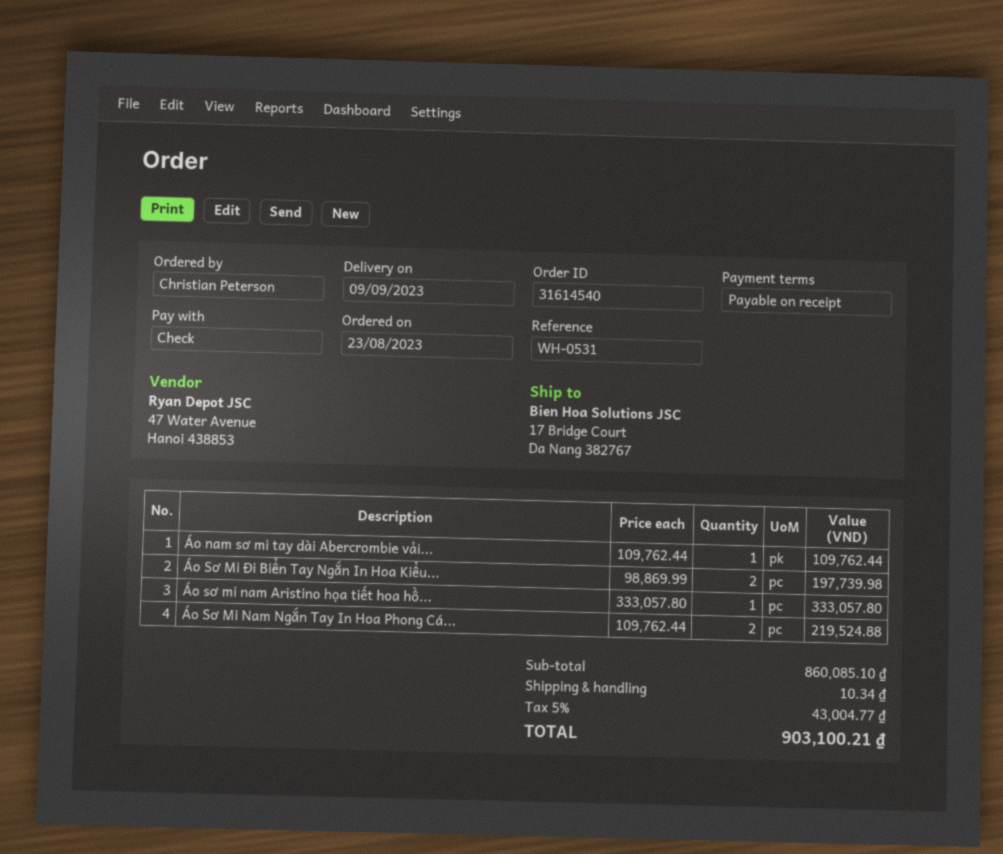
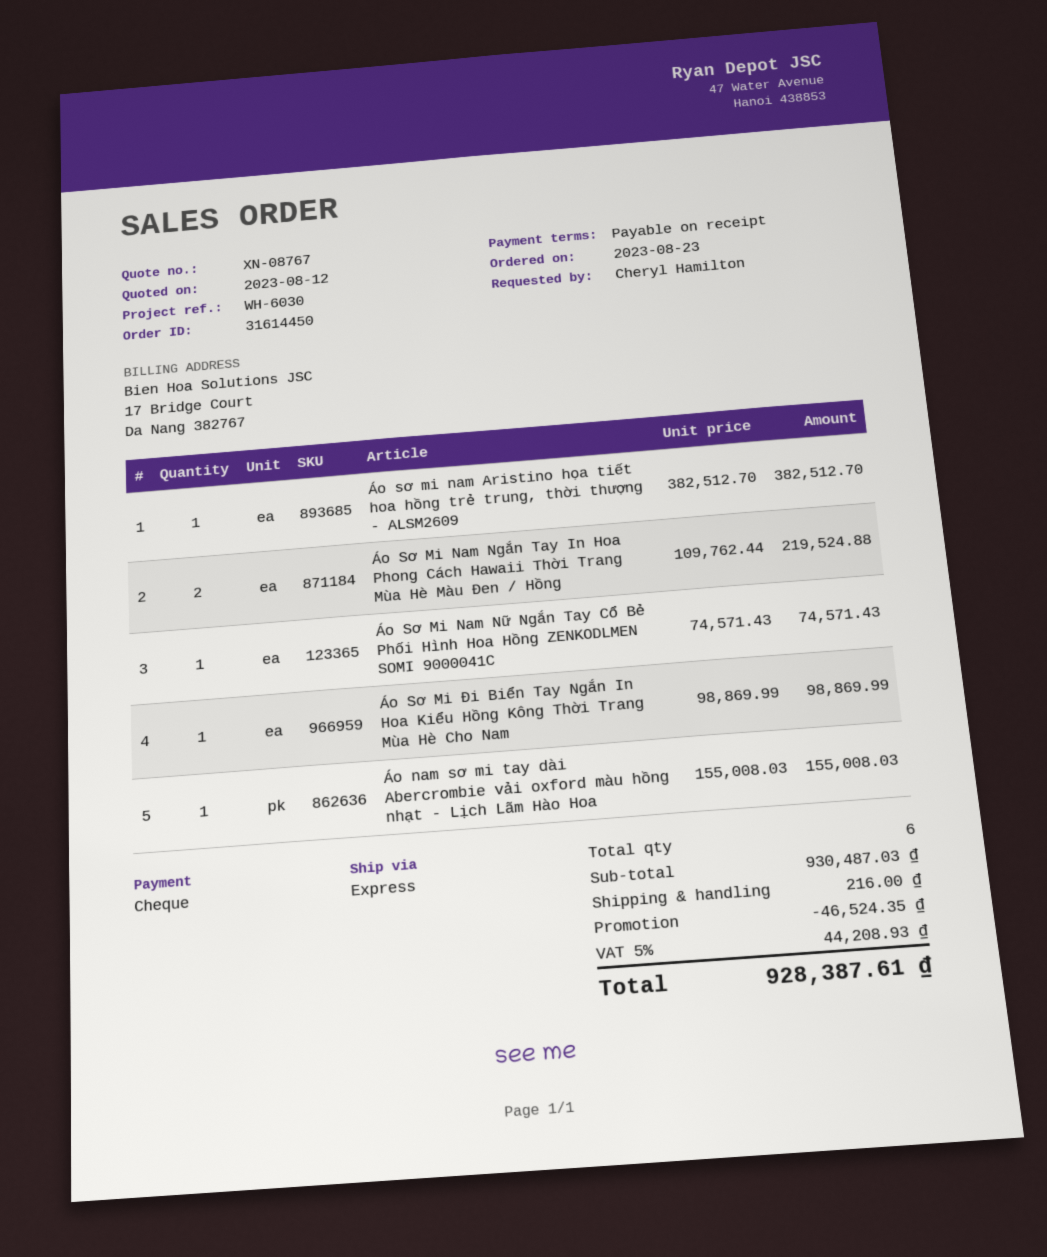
order number: 31614540 -> 31614450
reference: WH-0531 -> WH-6030
ordered by: Christian Peterson -> Cheryl Hamilton
Áo nam sơ mi tay dài Abercrombie vải...: 1 x 109762.44 = 109762.44 -> 1 x 155008.03 = 155008.03
Áo Sơ Mi Đi Biển Tay Ngắn In Hoa Kiểu...: 2 x 98869.99 = 197739.98 -> 1 x 98869.99 = 98869.99
Áo sơ mi nam Aristino họa tiết hoa hồ...: 1 x 333057.80 = 333057.80 -> 1 x 382512.70 = 382512.70
Áo Sơ Mi Nam Nữ Ngắn Tay Cổ Bẻ Phối Hình Hoa Hồng ZENKODLMEN SOMI 9000041C: none -> 1 x 74571.43 = 74571.43
subtotal: 860085.10 -> 930487.03
discount: none -> 46524.35
shipping: 10.34 -> 216.00
tax: 5% = 43004.77 -> 5% = 44208.93
total: 903100.21 -> 928387.61

